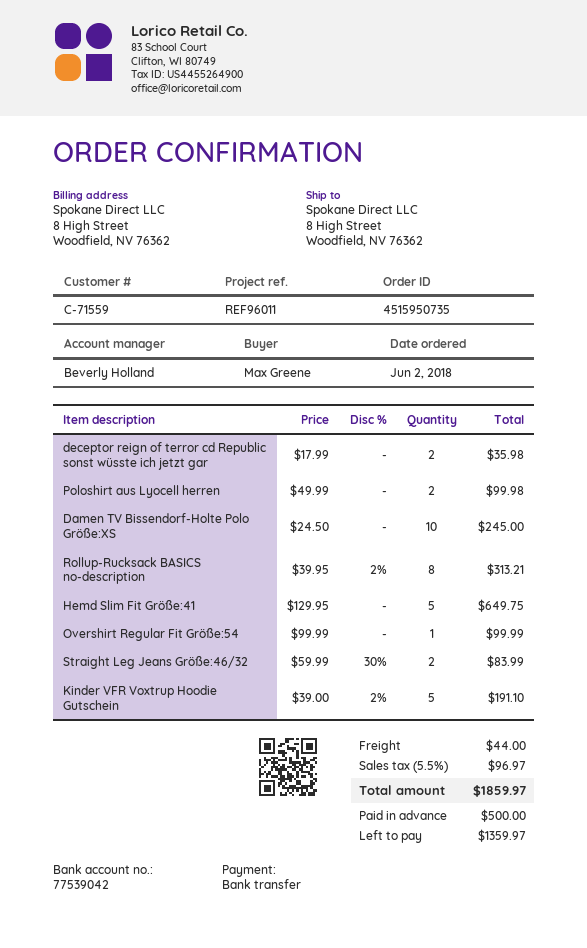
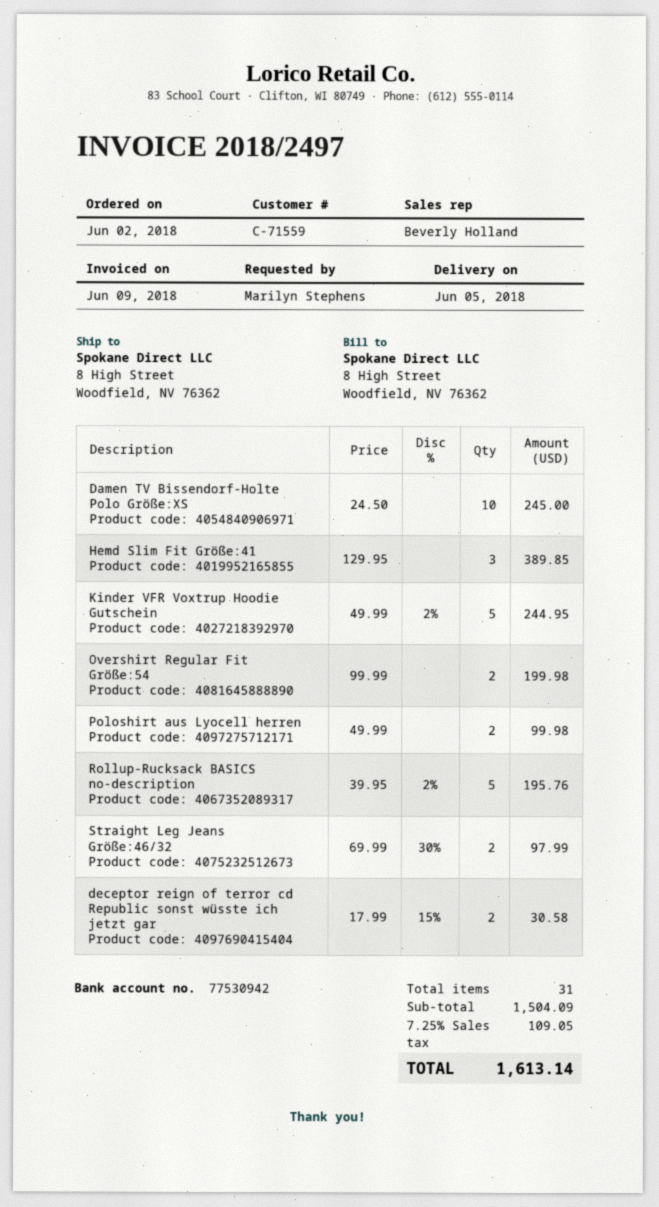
ordered by: Max Greene -> Marilyn Stephens
bank account: 77539042 -> 77530942
deceptor reign of terror cd Republic sonst wüsste ich jetzt gar: 2 x 17.99 = 35.98 -> 2 x 17.99 - 15% = 30.58
Rollup-Rucksack BASICS no-description: 8 x 39.95 - 2% = 313.21 -> 5 x 39.95 - 2% = 195.76
Hemd Slim Fit Größe:41: 5 x 129.95 = 649.75 -> 3 x 129.95 = 389.85
Overshirt Regular Fit Größe:54: 1 x 99.99 = 99.99 -> 2 x 99.99 = 199.98
Straight Leg Jeans Größe:46/32: 2 x 59.99 - 30% = 83.99 -> 2 x 69.99 - 30% = 97.99
Kinder VFR Voxtrup Hoodie Gutschein: 5 x 39.00 - 2% = 191.10 -> 5 x 49.99 - 2% = 244.95
shipping: 44.00 -> none
tax: 5.5% = 96.97 -> 7.25% = 109.05
total: 1859.97 -> 1613.14

